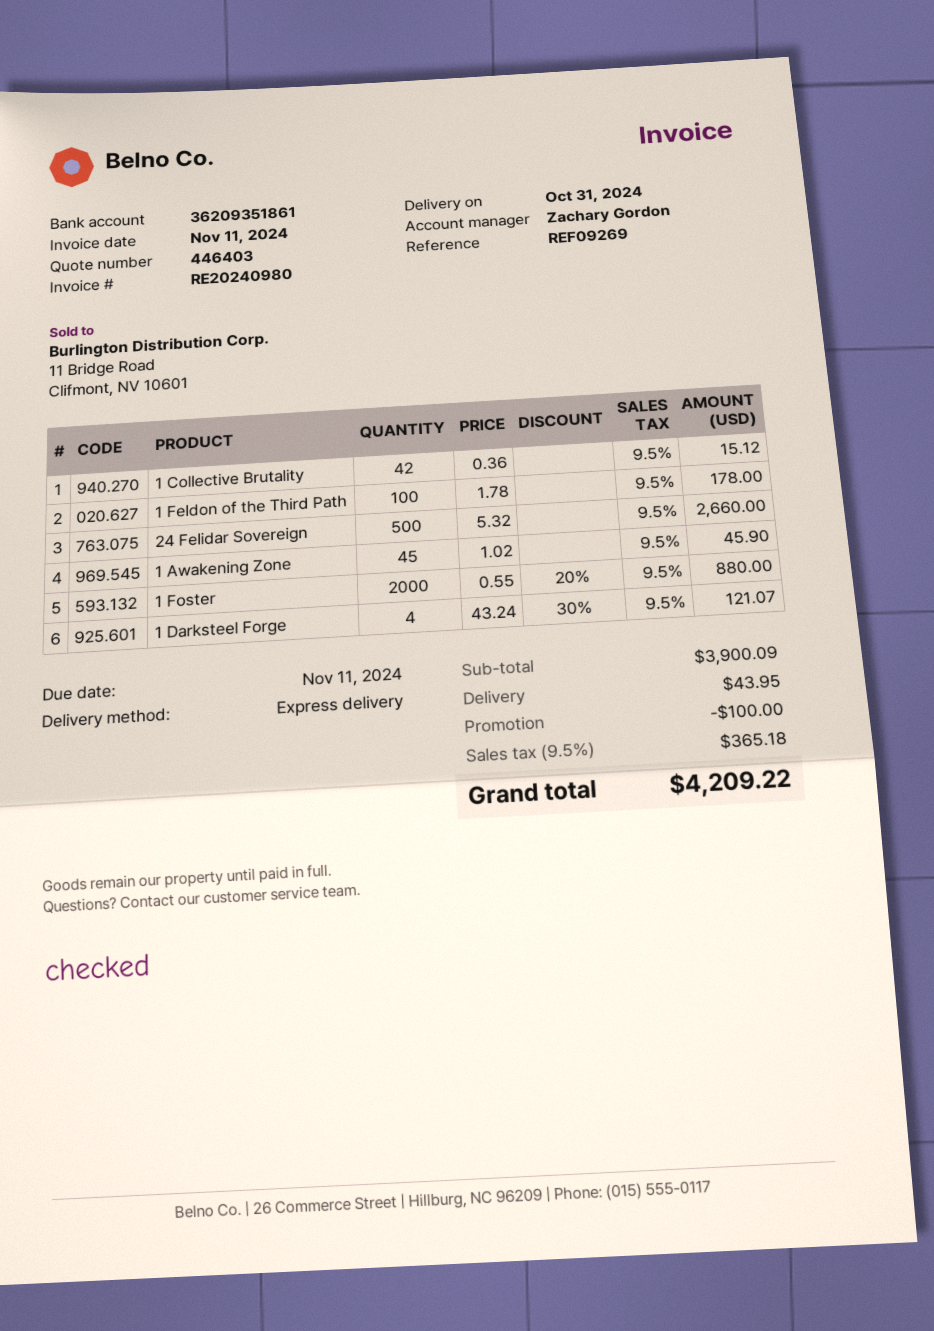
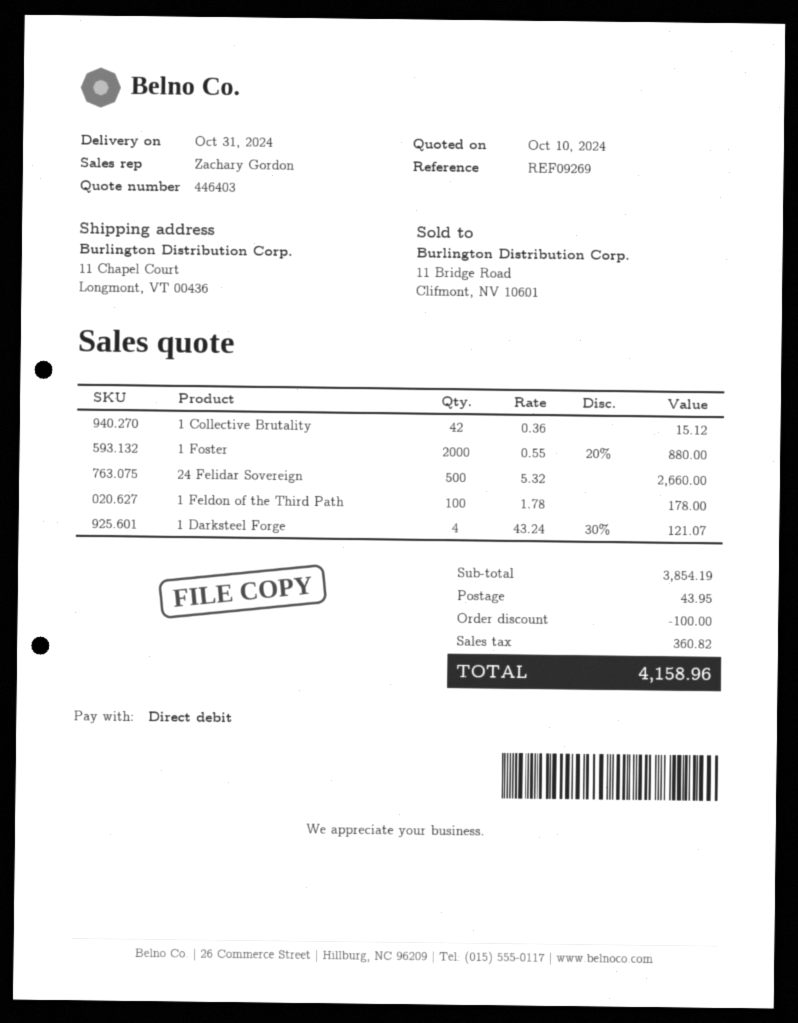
1 Awakening Zone: 45 x 1.02 = 45.90 -> none
subtotal: 3900.09 -> 3854.19
tax: 365.18 -> 360.82
total: 4209.22 -> 4158.96

